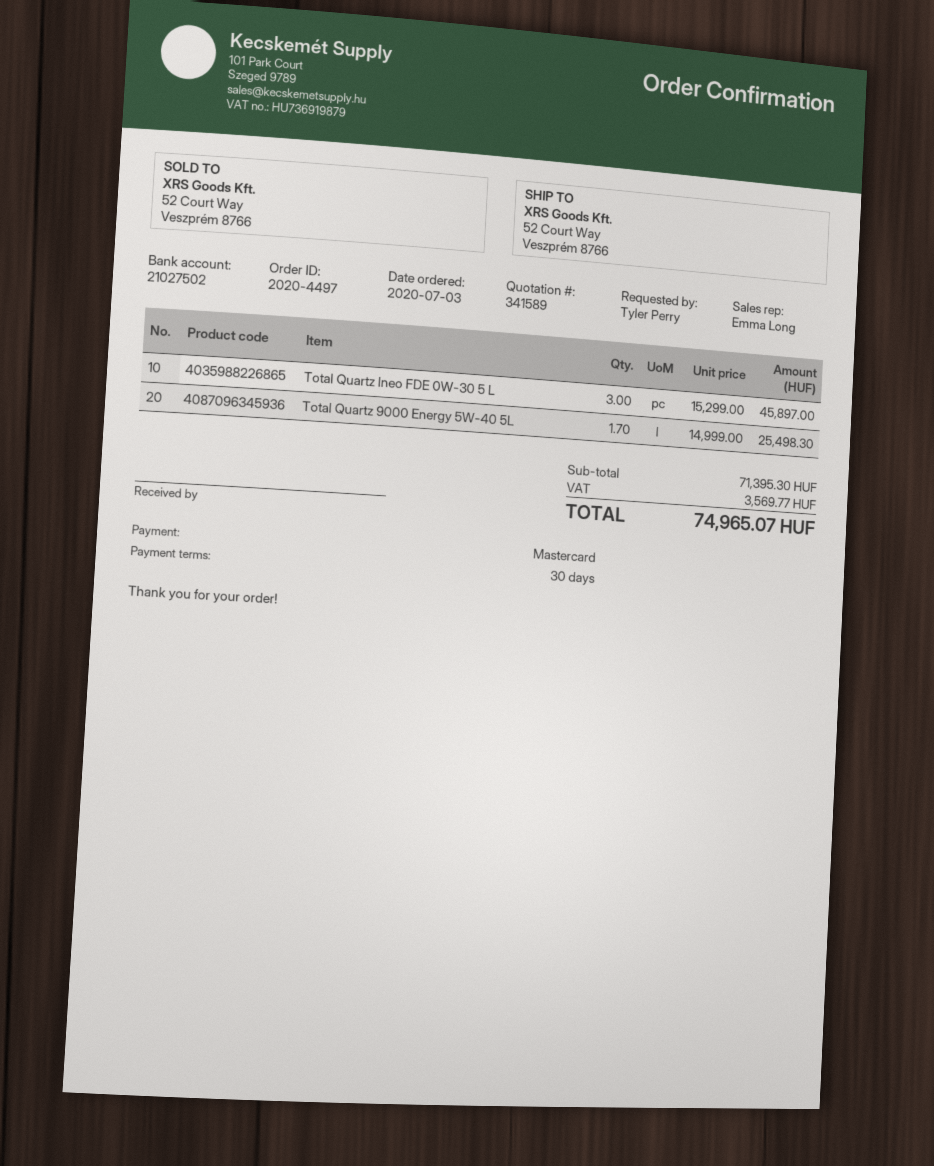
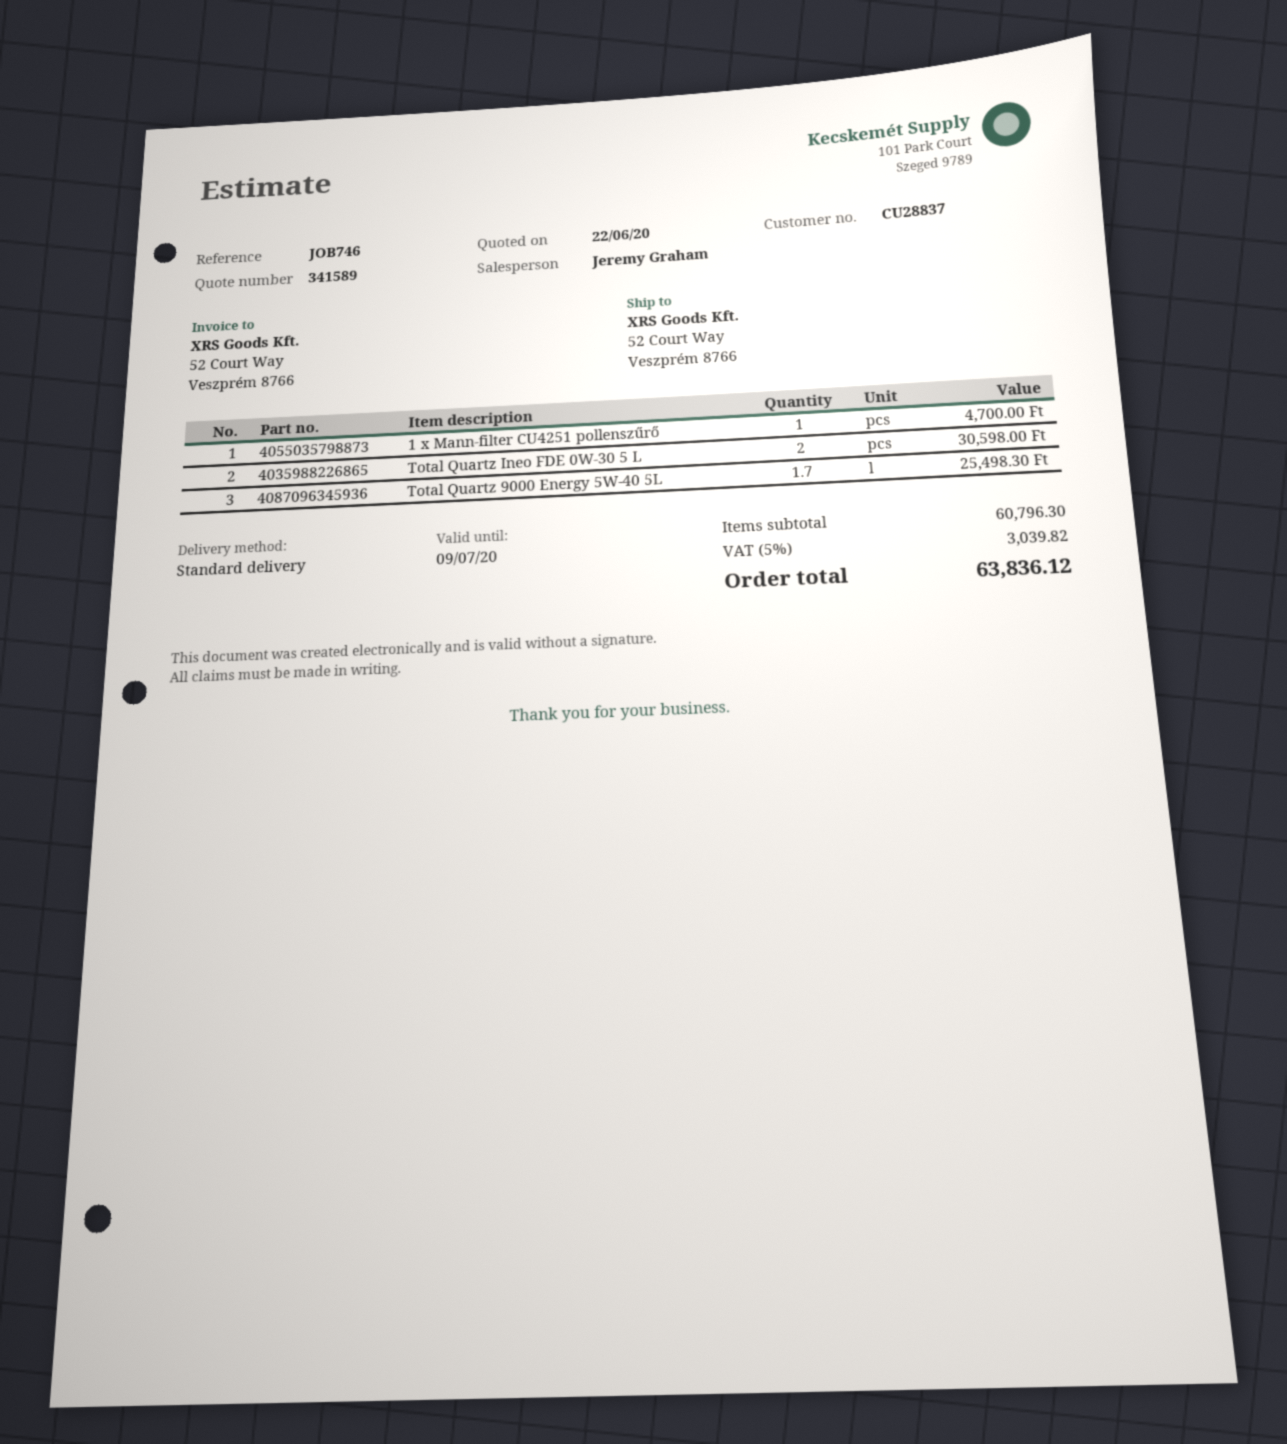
sales rep: Emma Long -> Jeremy Graham
Total Quartz Ineo FDE 0W-30 5 L: 3 for 45897.00 -> 2 for 30598.00
1 x Mann-filter CU4251 pollenszűrő: none -> 1 for 4700.00
subtotal: 71395.30 -> 60796.30
tax: 3569.77 -> 3039.82
total: 74965.07 -> 63836.12

